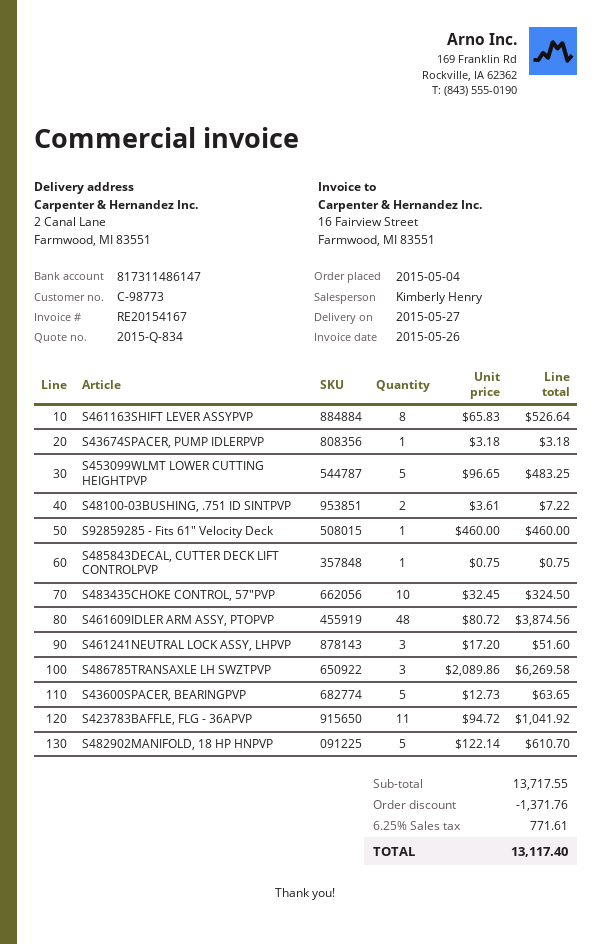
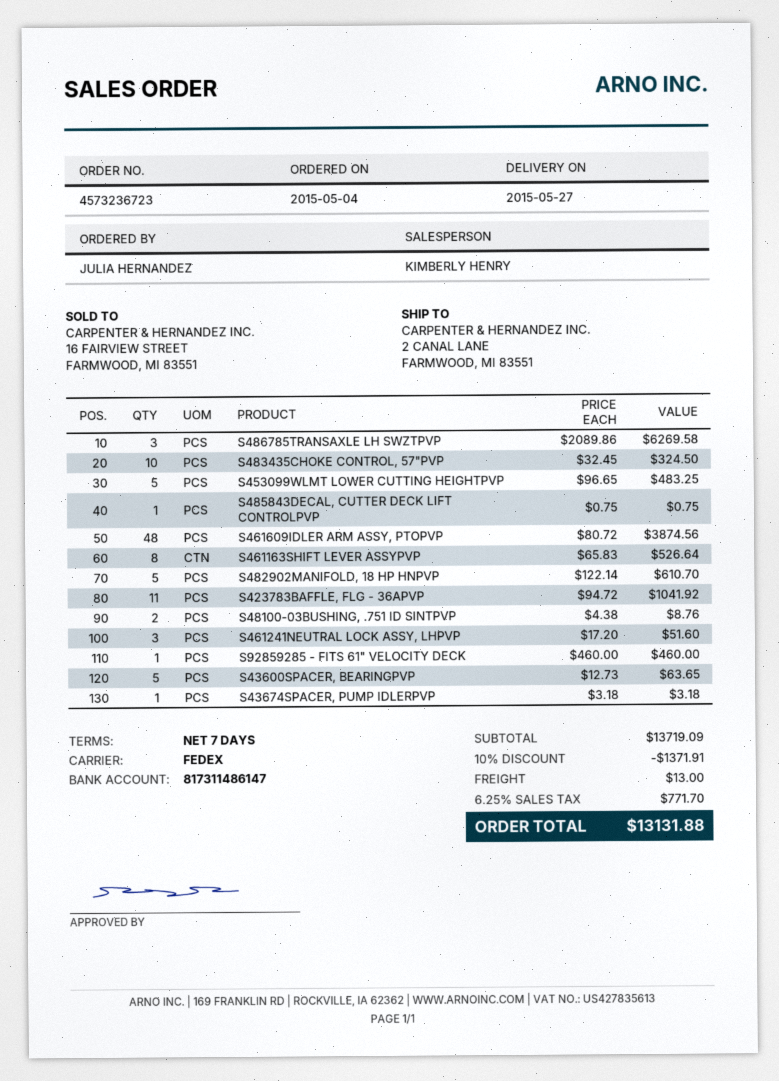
S48100-03BUSHING, .751 ID SINTPVP: 2 x 3.61 = 7.22 -> 2 x 4.38 = 8.76
subtotal: 13717.55 -> 13719.09
discount: 1371.76 -> 1371.91
shipping: none -> 13.00
tax: 6.25% = 771.61 -> 6.25% = 771.70
total: 13117.40 -> 13131.88

